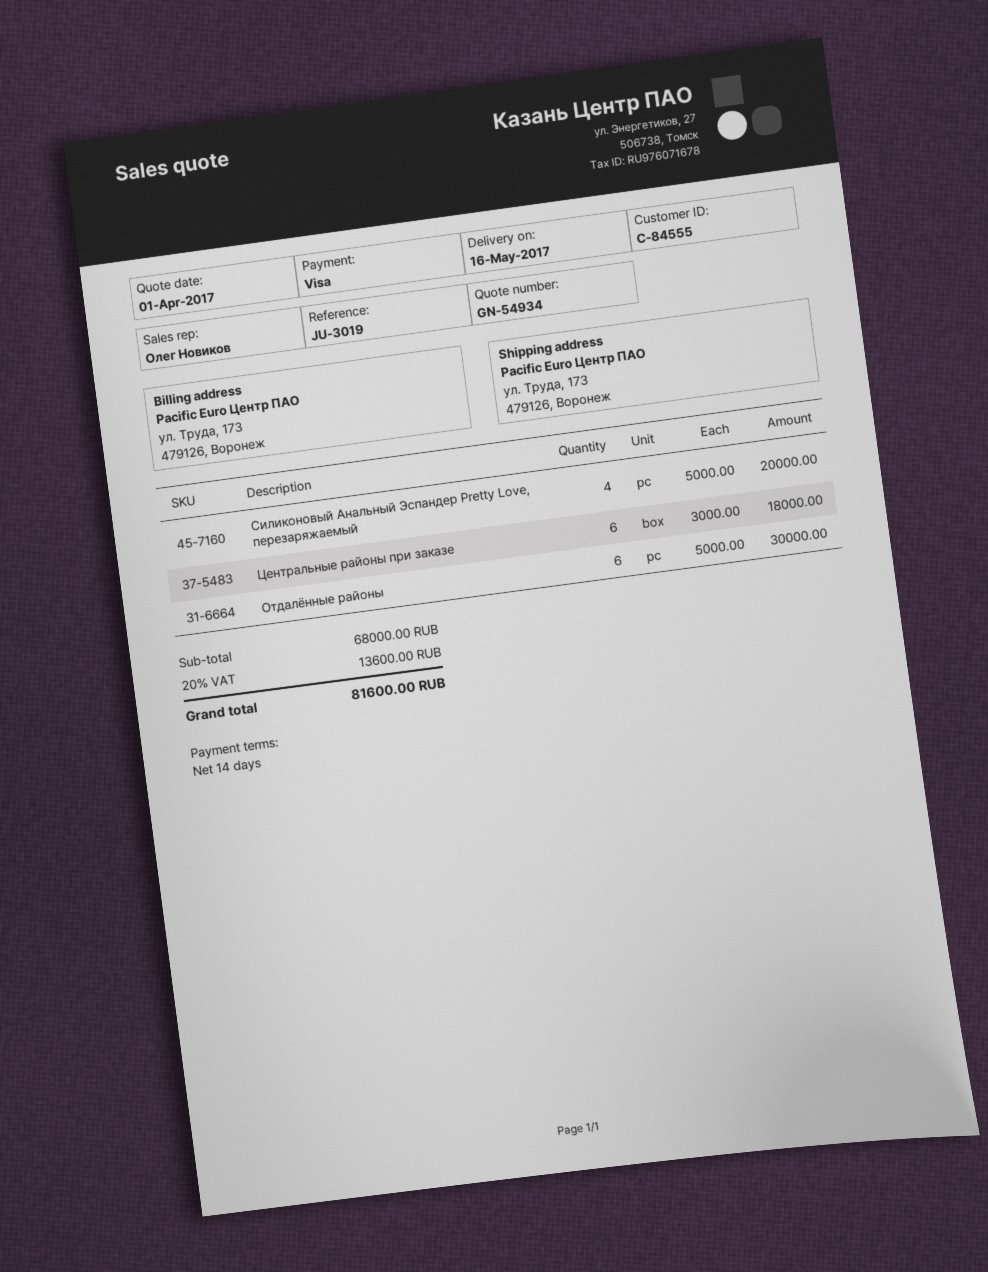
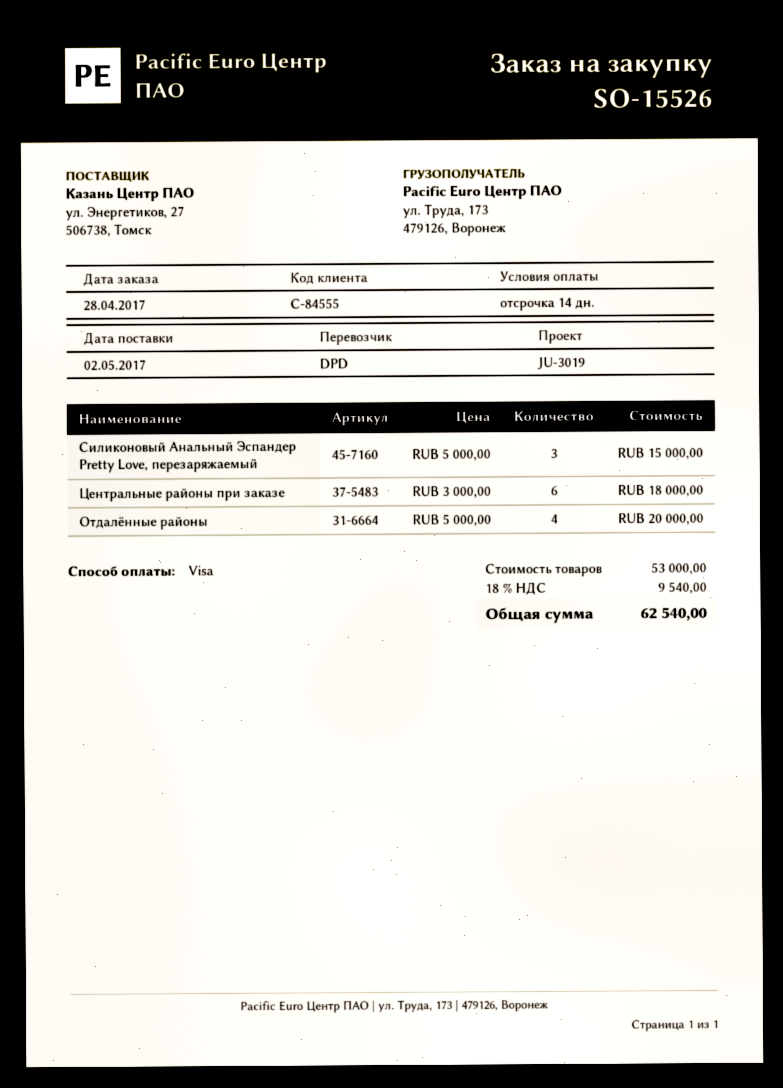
delivery date: 2017-05-16 -> 2017-05-02
Силиконовый Анальный Эспандер Pretty Love, перезаряжаемый: 4 x 5000.00 = 20000.00 -> 3 x 5000.00 = 15000.00
Отдалённые районы: 6 x 5000.00 = 30000.00 -> 4 x 5000.00 = 20000.00
subtotal: 68000.00 -> 53000.00
tax: 20% = 13600.00 -> 18% = 9540.00
total: 81600.00 -> 62540.00

